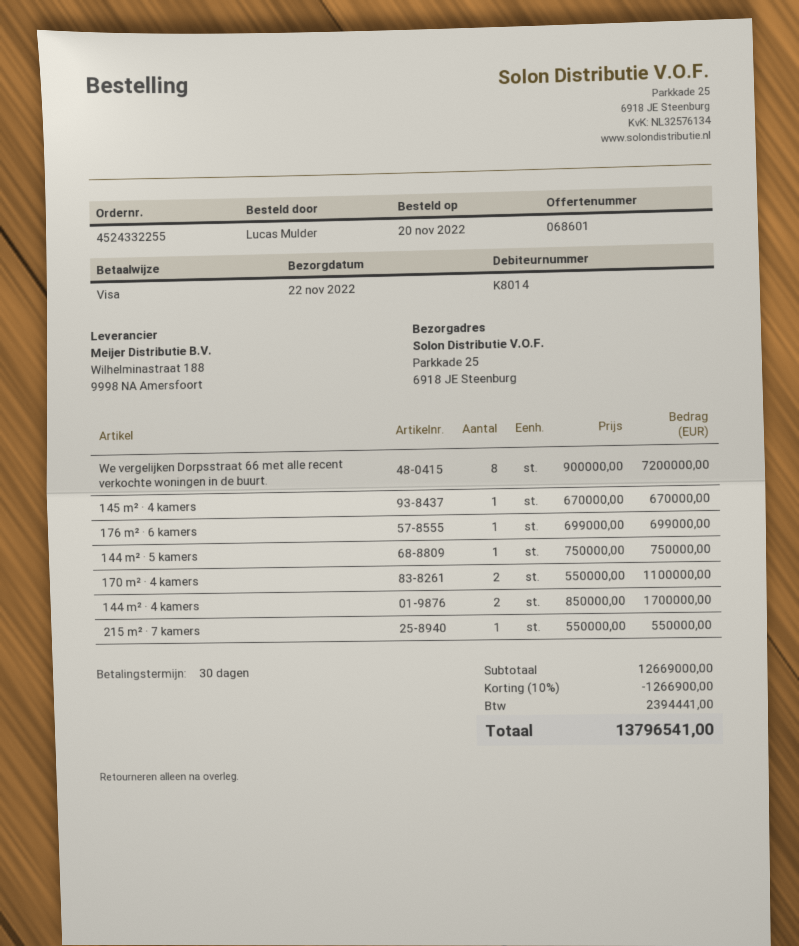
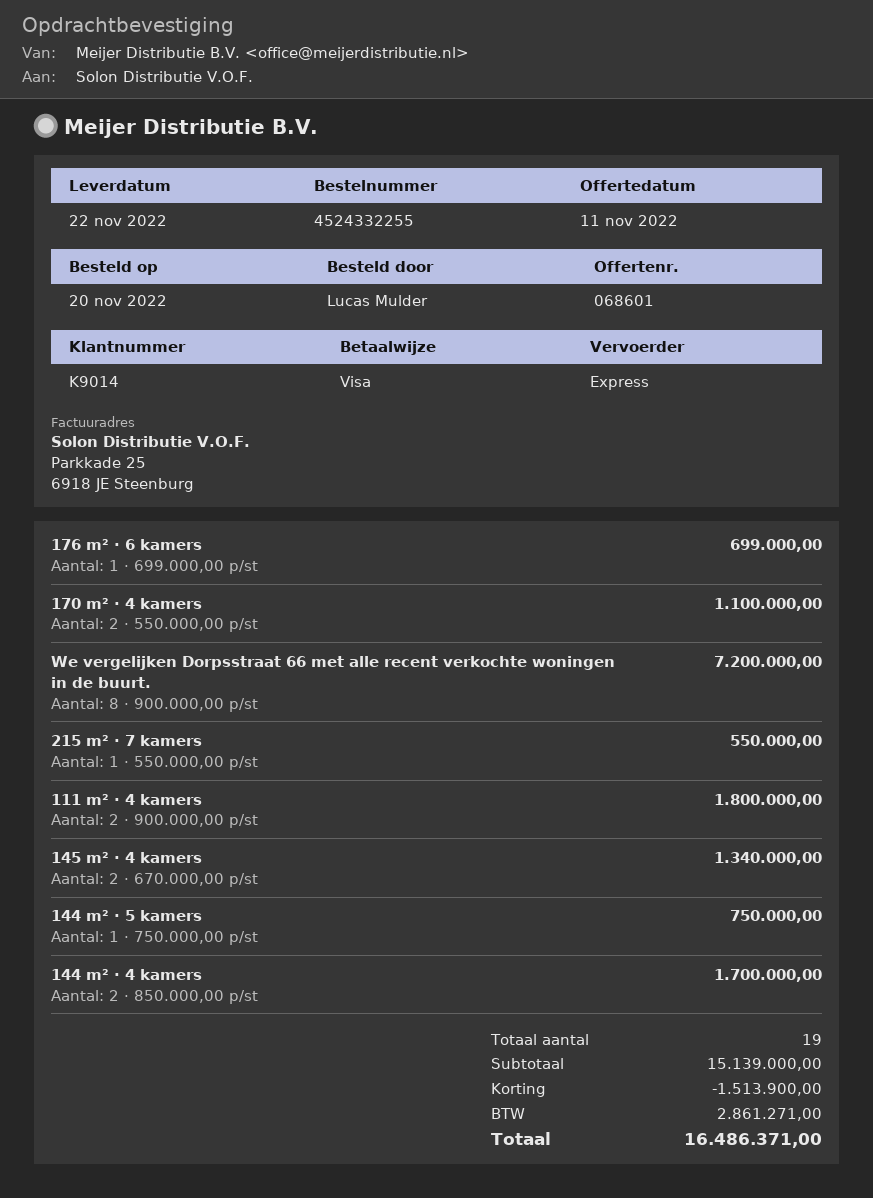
customer number: K8014 -> K9014
145 m² · 4 kamers: 1 x 670000.00 = 670000.00 -> 2 x 670000.00 = 1340000.00
111 m² · 4 kamers: none -> 2 x 900000.00 = 1800000.00
subtotal: 12669000.00 -> 15139000.00
discount: 1266900.00 -> 1513900.00
tax: 2394441.00 -> 2861271.00
total: 13796541.00 -> 16486371.00

